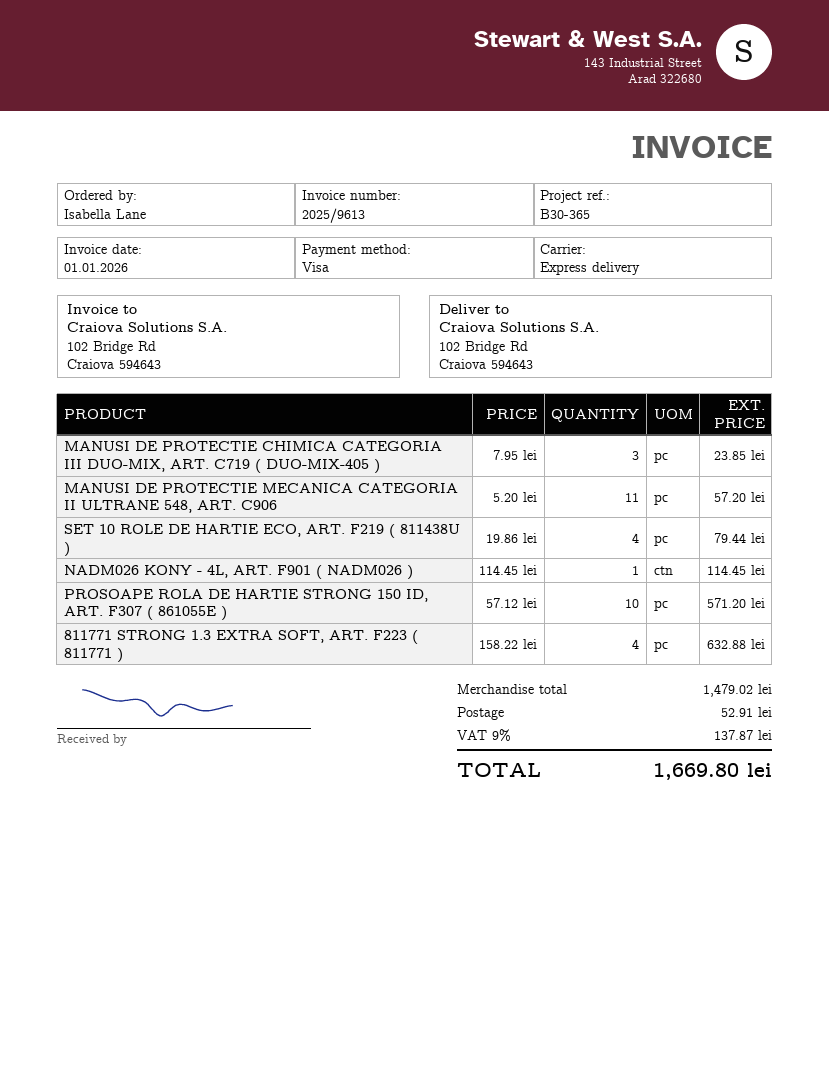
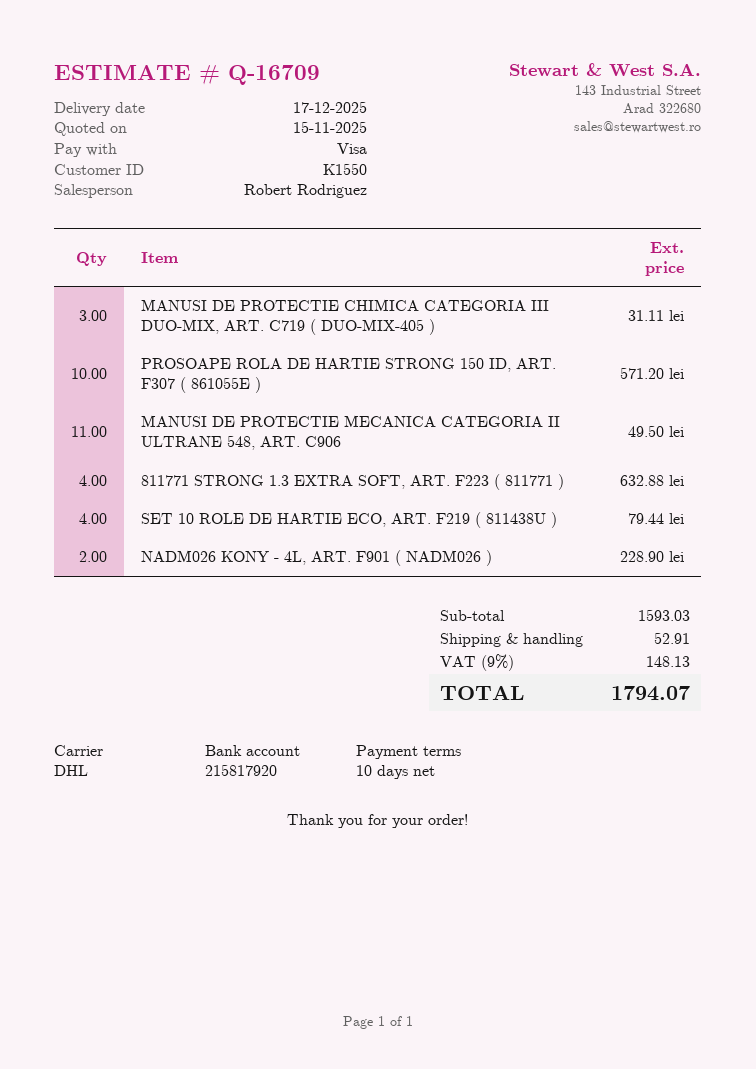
shipping method: express -> DHL
MANUSI DE PROTECTIE CHIMICA CATEGORIA III DUO-MIX, ART. C719 ( DUO-MIX-405 ): 3 for 23.85 -> 3 for 31.11
MANUSI DE PROTECTIE MECANICA CATEGORIA II ULTRANE 548, ART. C906: 11 for 57.20 -> 11 for 49.50
NADM026 KONY - 4L, ART. F901 ( NADM026 ): 1 for 114.45 -> 2 for 228.90
subtotal: 1479.02 -> 1593.03
tax: 9% = 137.87 -> 9% = 148.13
total: 1669.80 -> 1794.07

